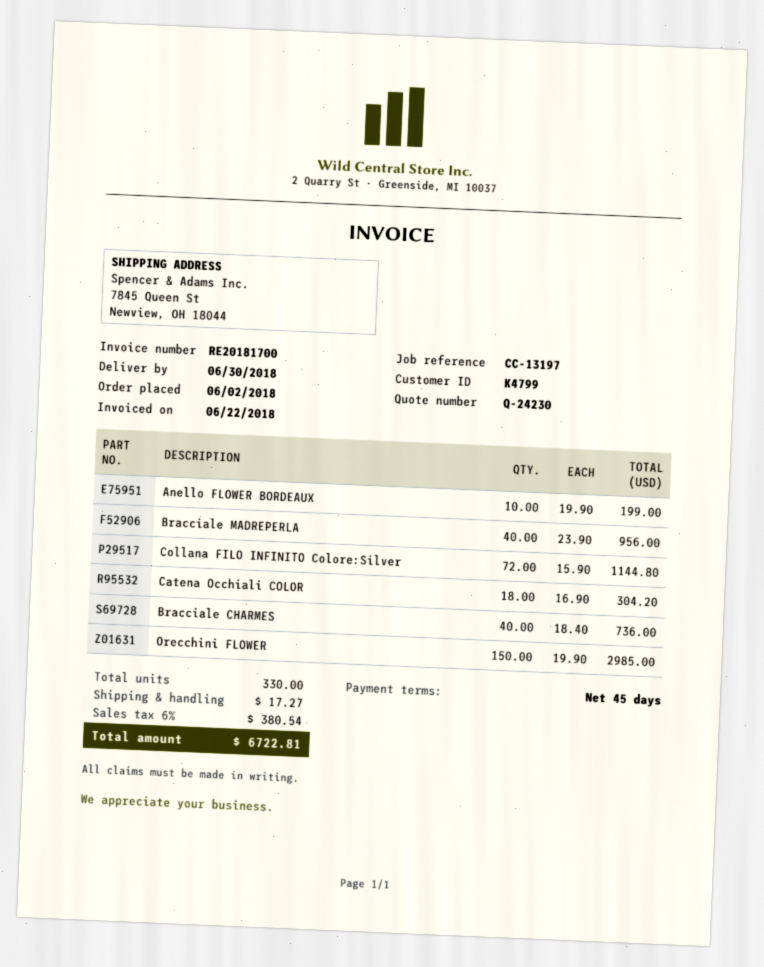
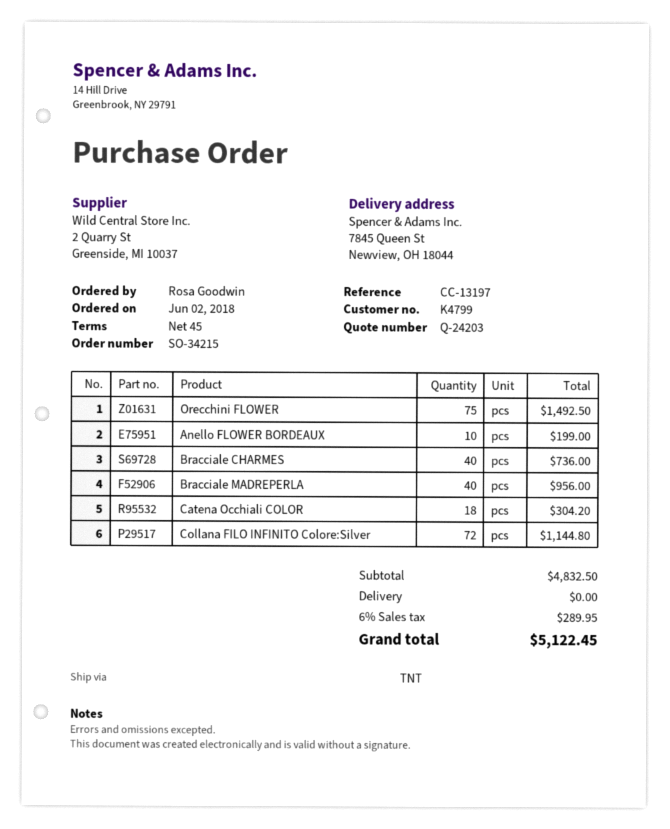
quote number: Q-24230 -> Q-24203
Orecchini FLOWER: 150 for 2985.00 -> 75 for 1492.50
shipping: 17.27 -> 0.00
tax: 6% = 380.54 -> 6% = 289.95
total: 6722.81 -> 5122.45

